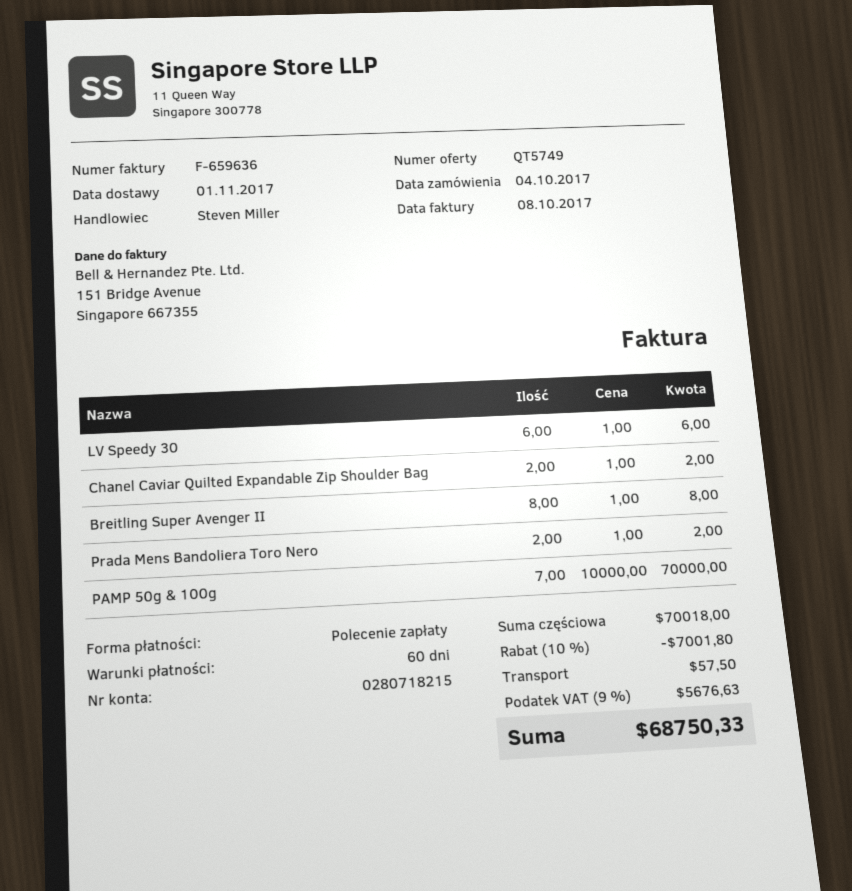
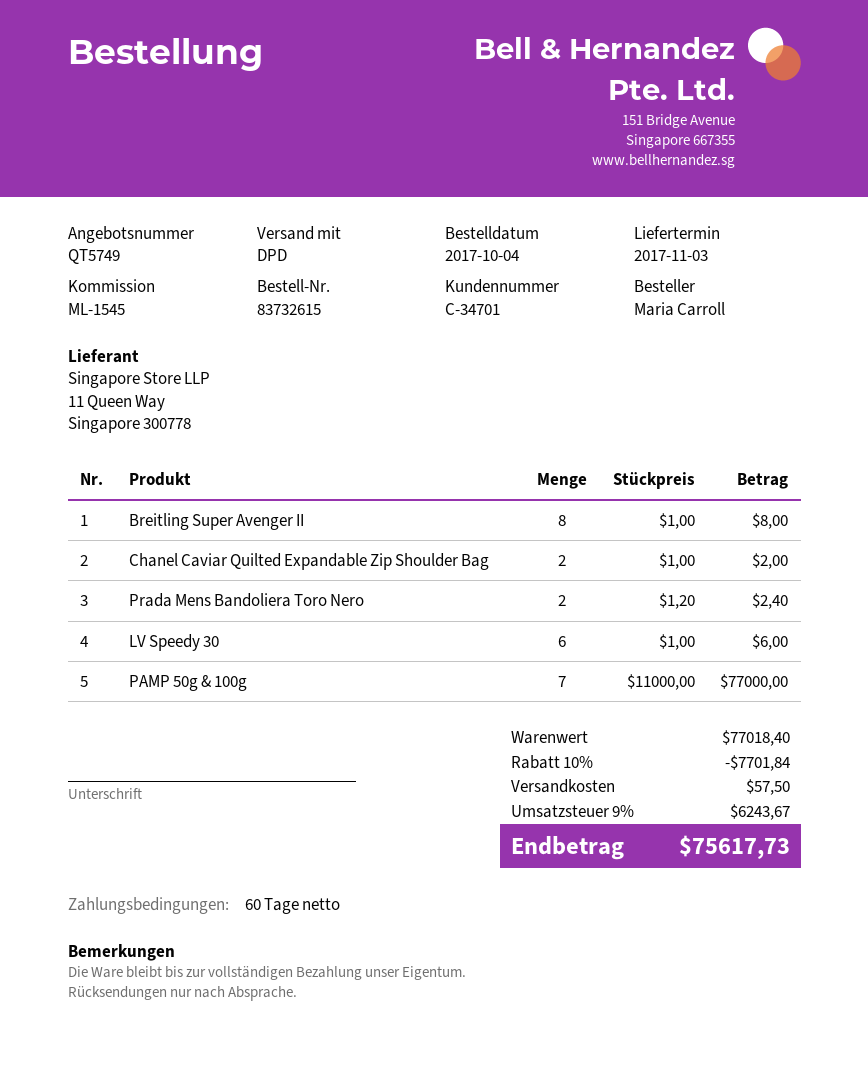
delivery date: 2017-11-01 -> 2017-11-03
Prada Mens Bandoliera Toro Nero: 2 x 1.00 = 2.00 -> 2 x 1.20 = 2.40
PAMP 50g & 100g: 7 x 10000.00 = 70000.00 -> 7 x 11000.00 = 77000.00
subtotal: 70018.00 -> 77018.40
discount: 10% = 7001.80 -> 10% = 7701.84
tax: 9% = 5676.63 -> 9% = 6243.67
total: 68750.33 -> 75617.73

